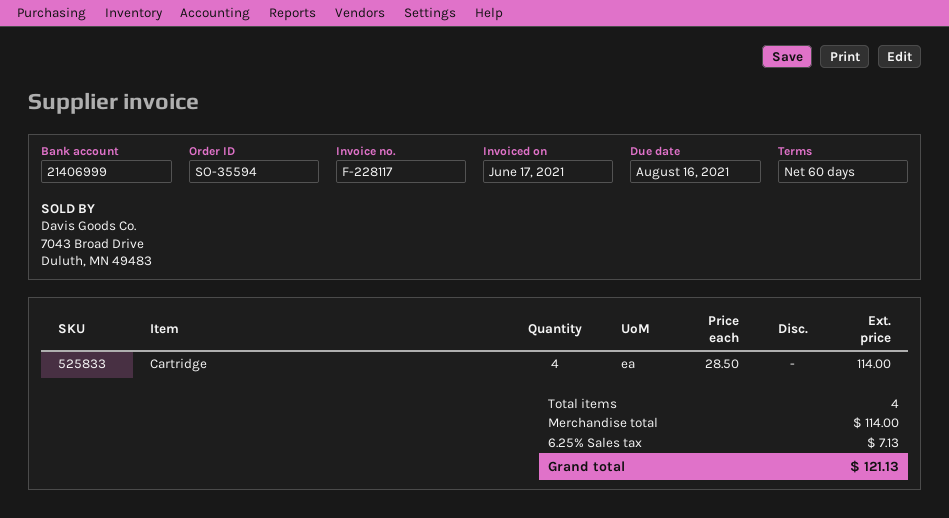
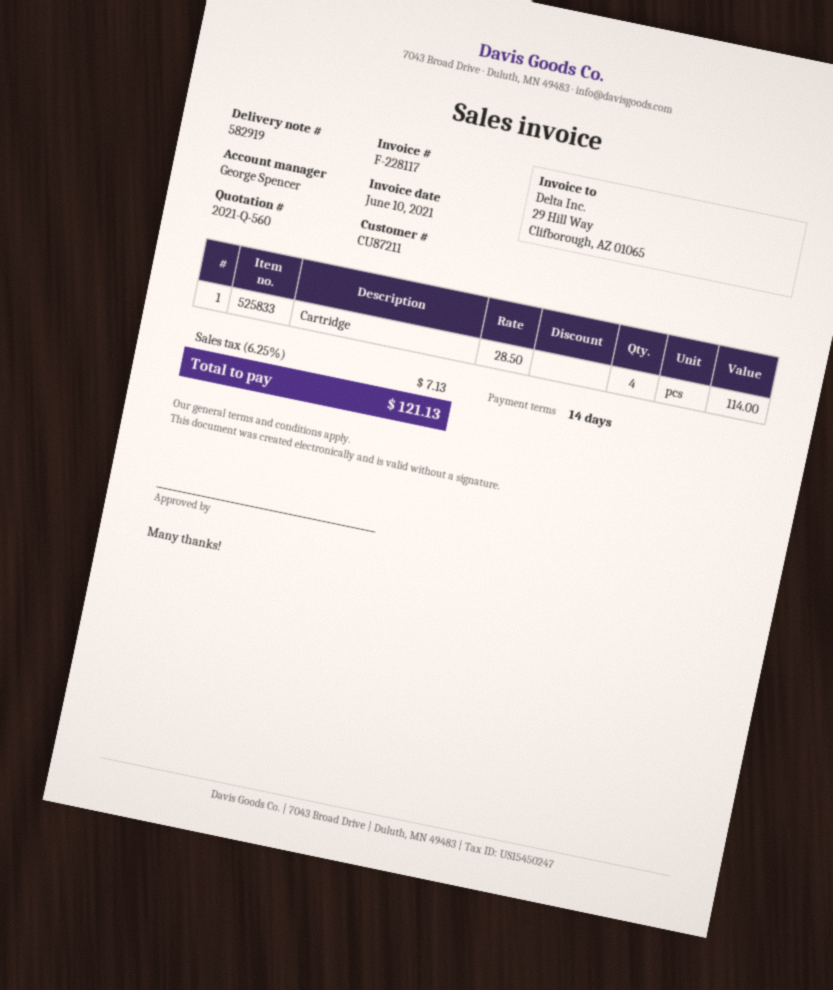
invoice date: 2021-06-17 -> 2021-06-10
payment terms: 60 days -> 14 days

